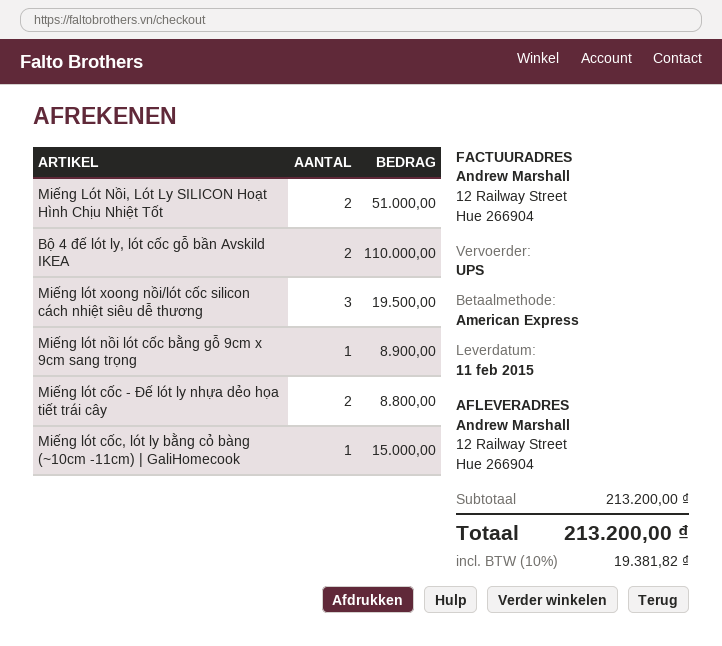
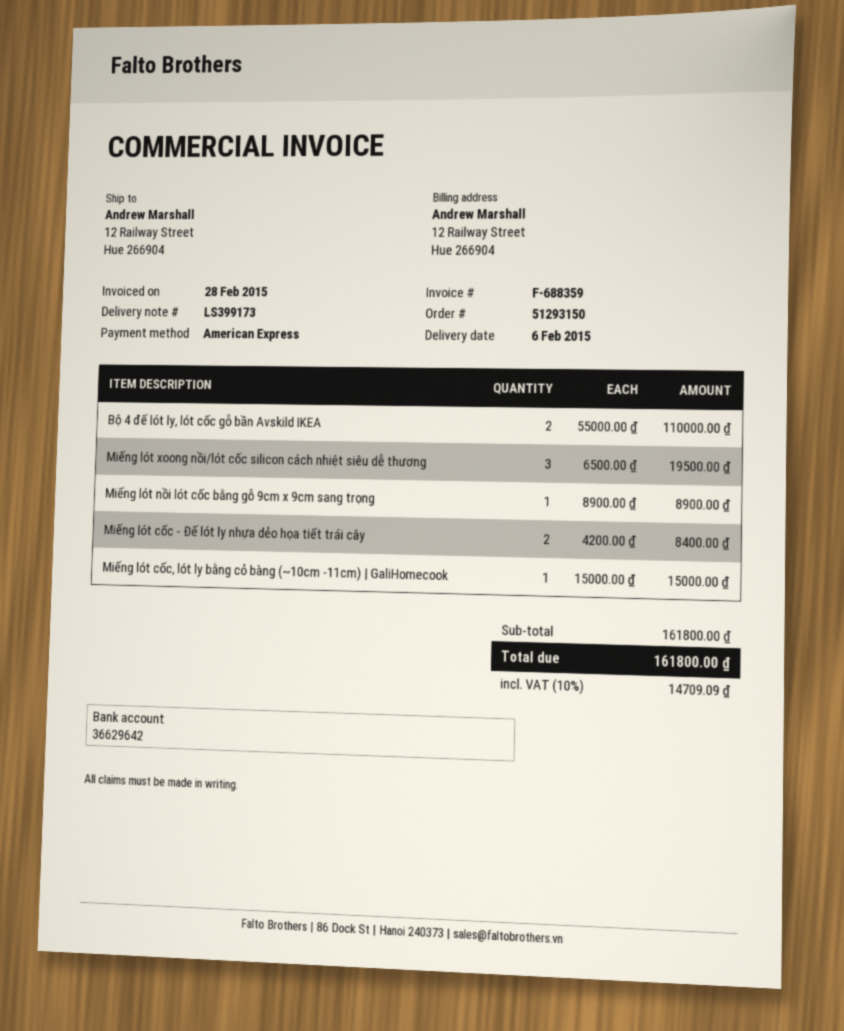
delivery date: 2015-02-11 -> 2015-02-06
Miếng Lót Nồi, Lót Ly SILICON Hoạt Hình Chịu Nhiệt Tốt: 2 for 51000.00 -> none
Miếng lót cốc - Đế lót ly nhựa dẻo họa tiết trái cây: 2 for 8800.00 -> 2 for 8400.00
subtotal: 213200.00 -> 161800.00
tax: 10% = 19381.82 -> 10% = 14709.09
total: 213200.00 -> 161800.00

